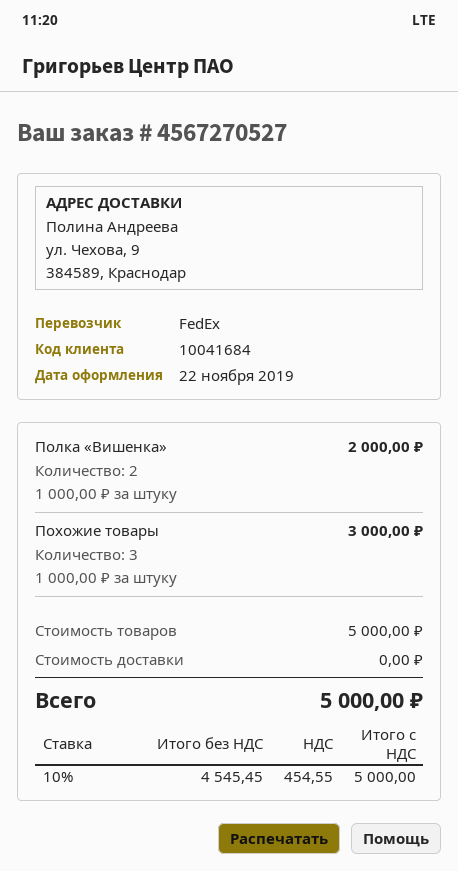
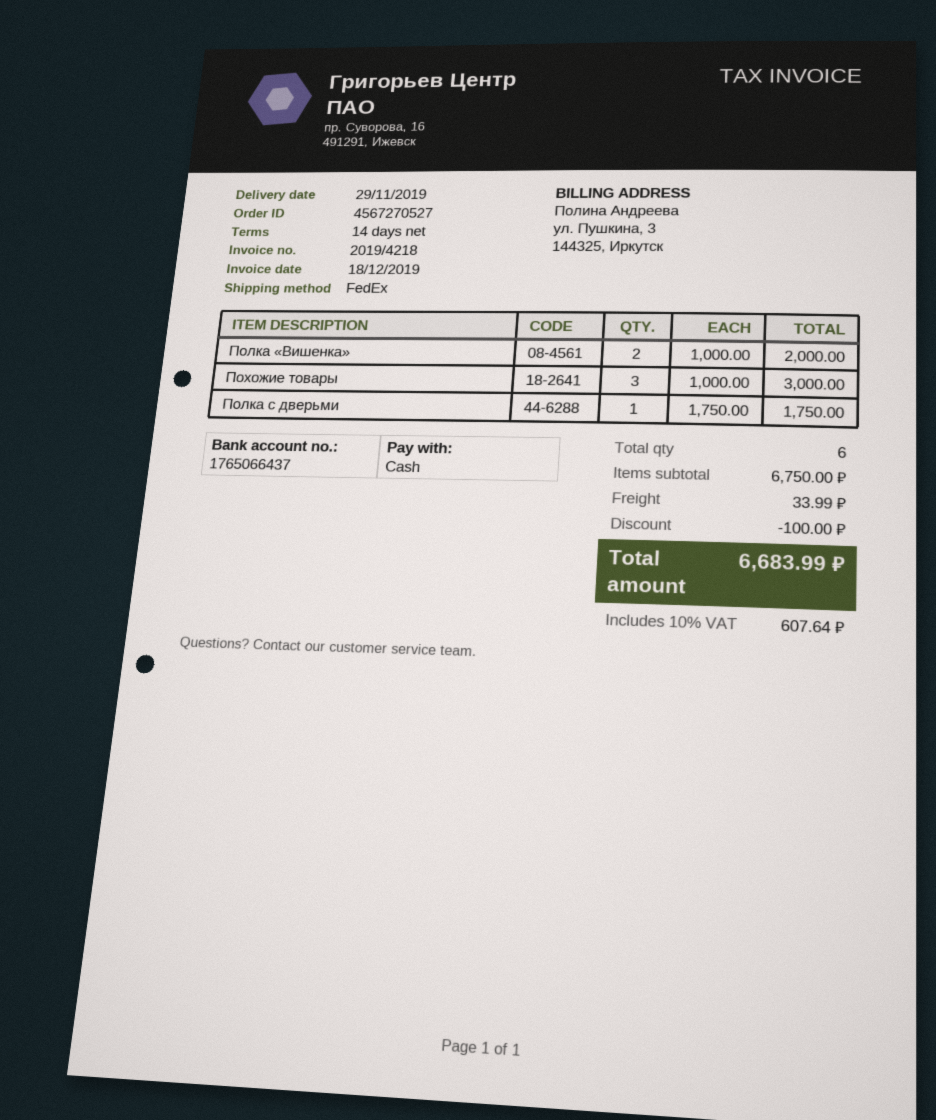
Полка с дверьми: none -> 1 x 1750.00 = 1750.00
subtotal: 5000.00 -> 6750.00
discount: none -> 100.00
shipping: 0.00 -> 33.99
tax: 10% = 454.55 -> 10% = 607.64
total: 5000.00 -> 6683.99

